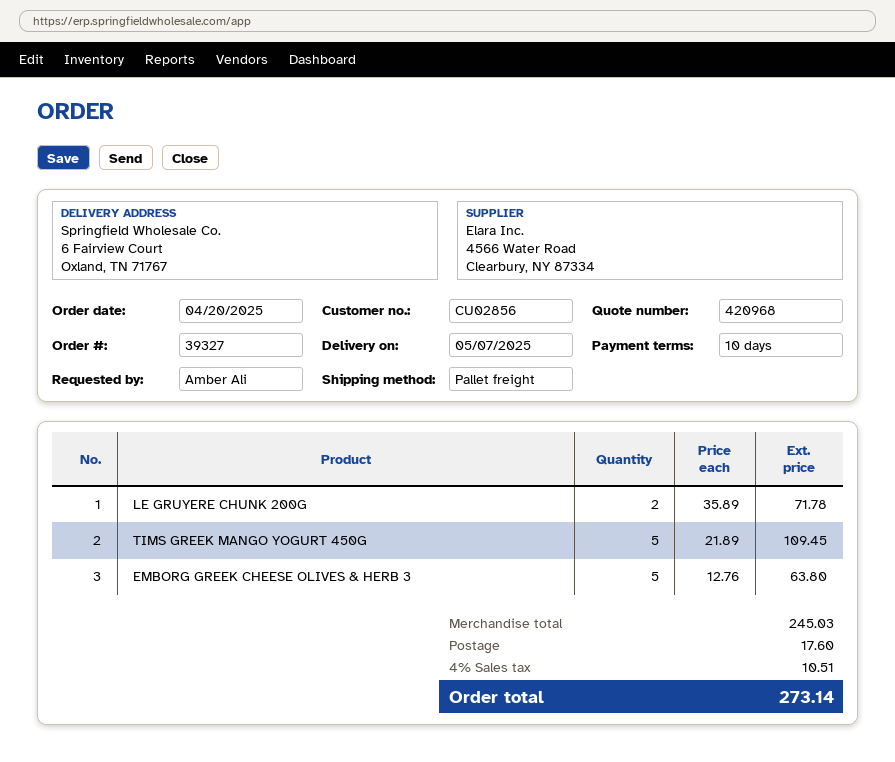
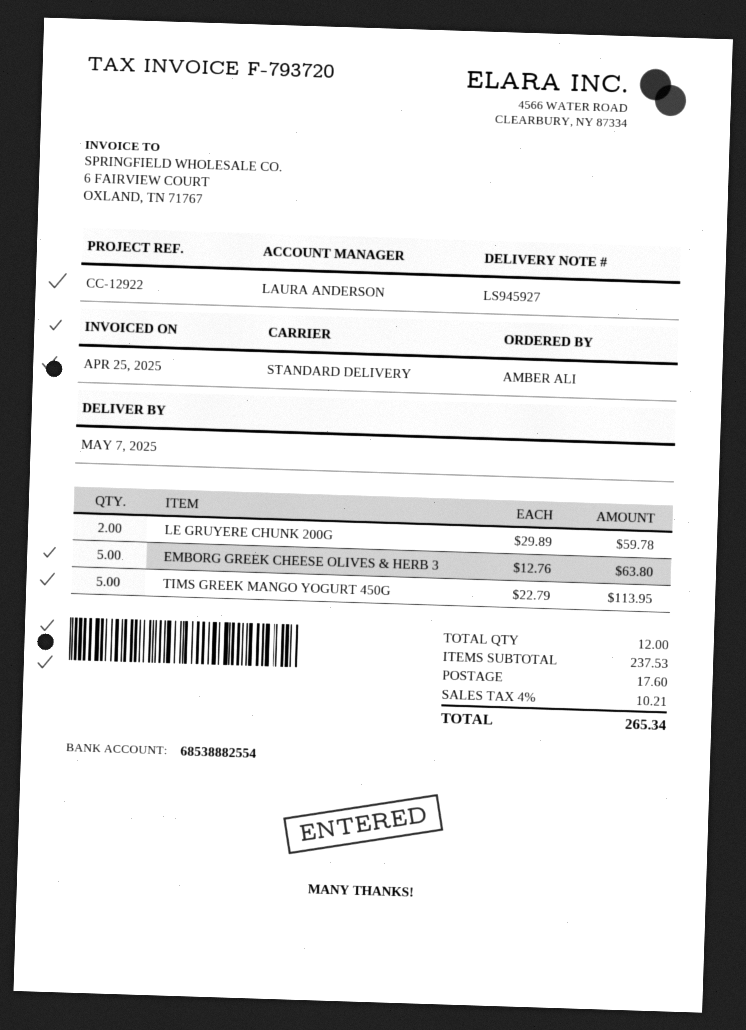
shipping method: pallet freight -> standard
LE GRUYERE CHUNK 200G: 2 x 35.89 = 71.78 -> 2 x 29.89 = 59.78
TIMS GREEK MANGO YOGURT 450G: 5 x 21.89 = 109.45 -> 5 x 22.79 = 113.95
subtotal: 245.03 -> 237.53
tax: 4% = 10.51 -> 4% = 10.21
total: 273.14 -> 265.34

